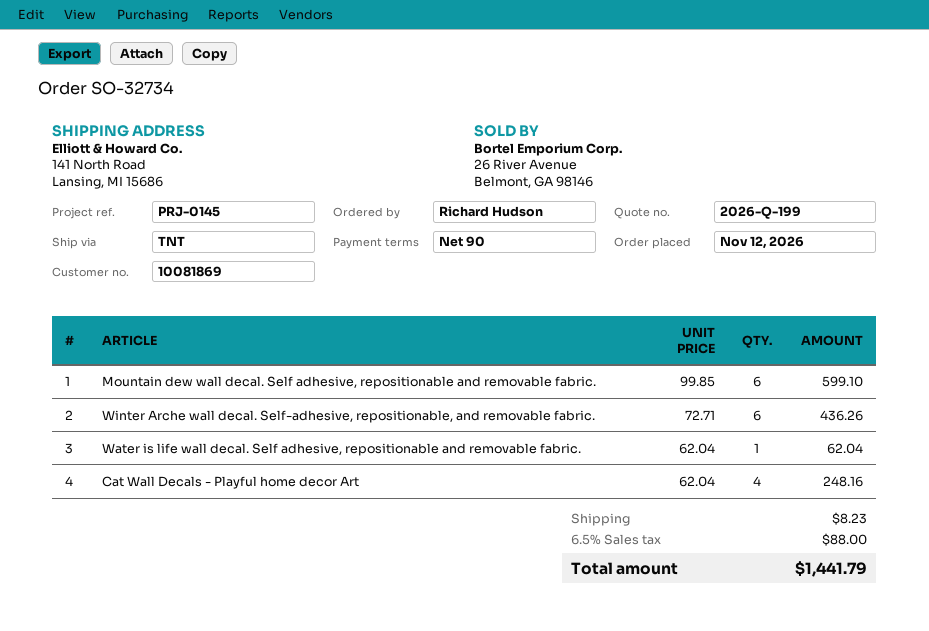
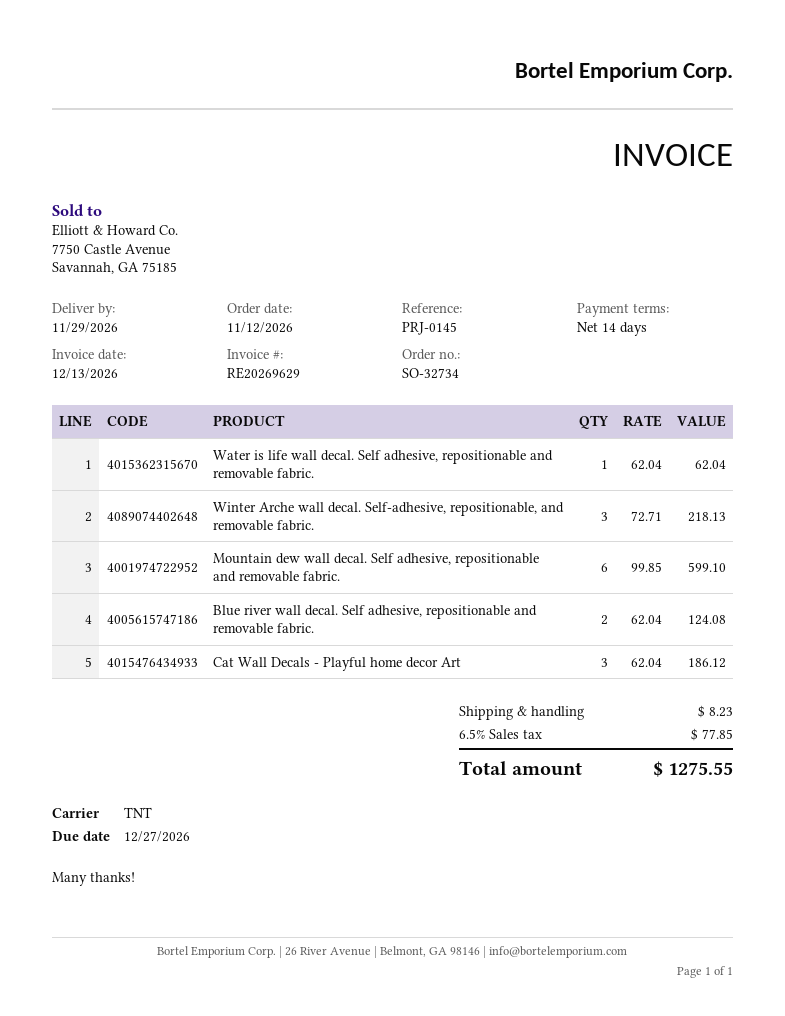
payment terms: 90 days -> 14 days
Winter Arche wall decal. Self-adhesive, repositionable, and removable fabric.: 6 x 72.71 = 436.26 -> 3 x 72.71 = 218.13
Cat Wall Decals - Playful home decor Art: 4 x 62.04 = 248.16 -> 3 x 62.04 = 186.12
Blue river wall decal. Self adhesive, repositionable and removable fabric.: none -> 2 x 62.04 = 124.08
tax: 6.5% = 88.00 -> 6.5% = 77.85
total: 1441.79 -> 1275.55

